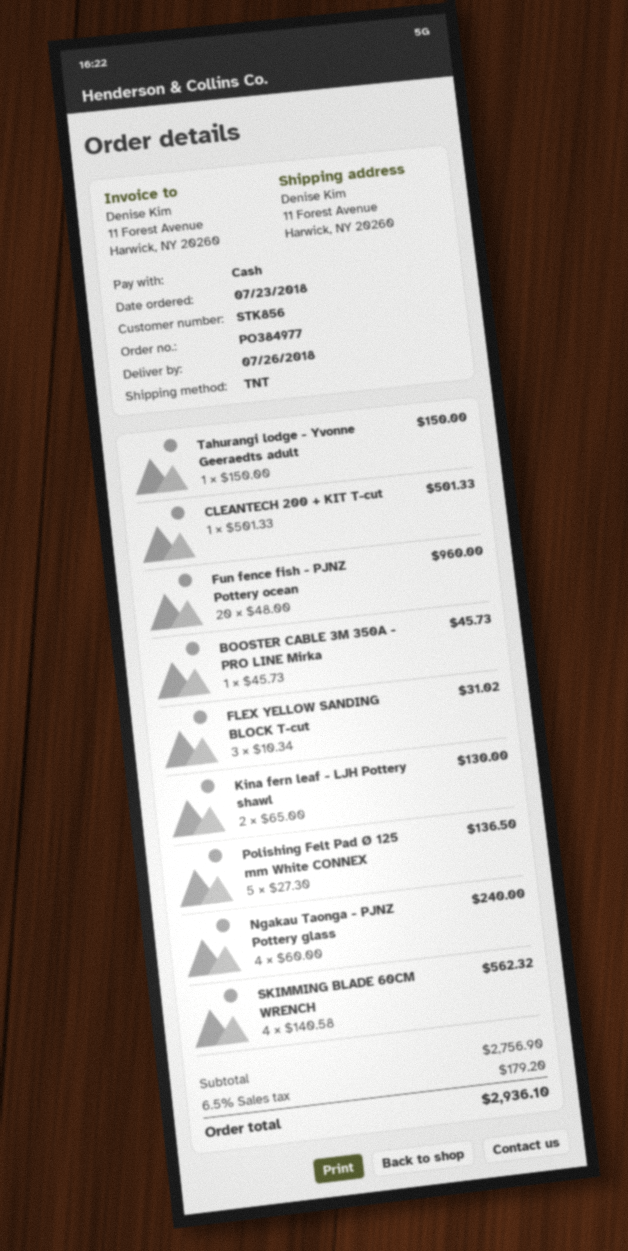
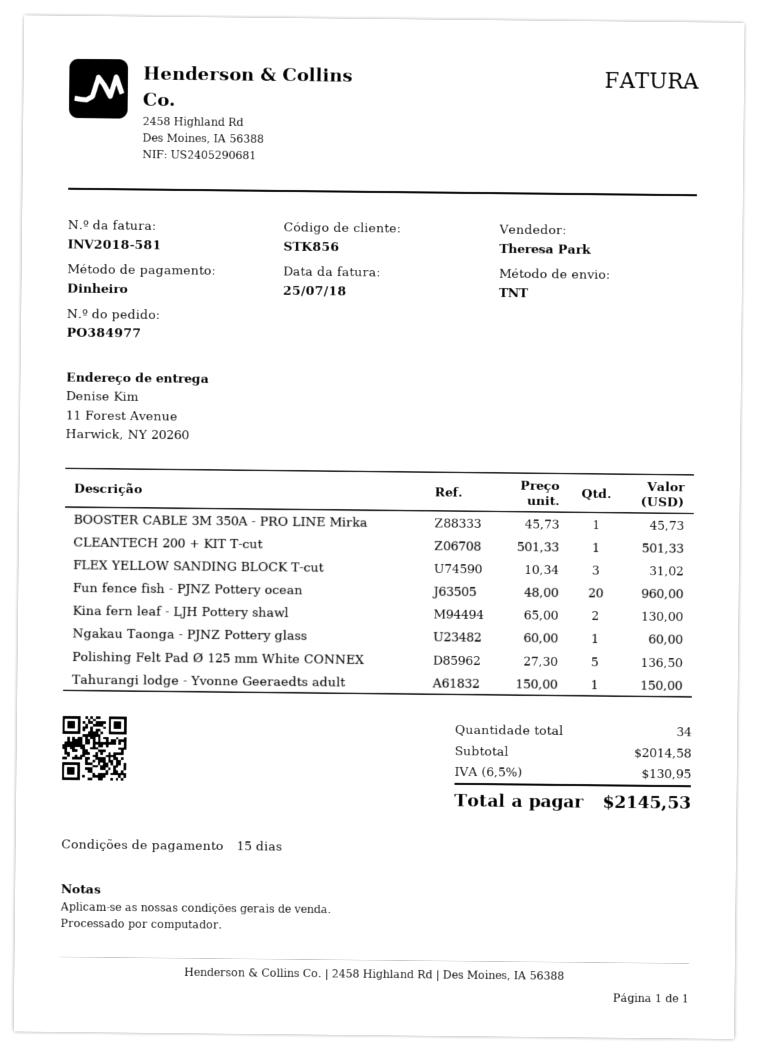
Ngakau Taonga - PJNZ Pottery glass: 4 x 60.00 = 240.00 -> 1 x 60.00 = 60.00
SKIMMING BLADE 60CM WRENCH: 4 x 140.58 = 562.32 -> none
subtotal: 2756.90 -> 2014.58
tax: 6.5% = 179.20 -> 6.5% = 130.95
total: 2936.10 -> 2145.53

